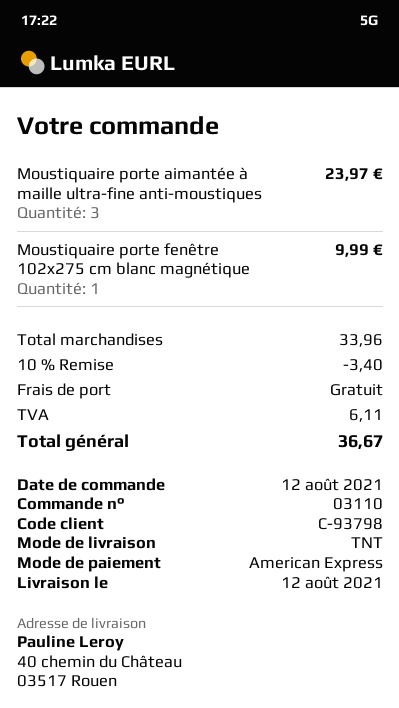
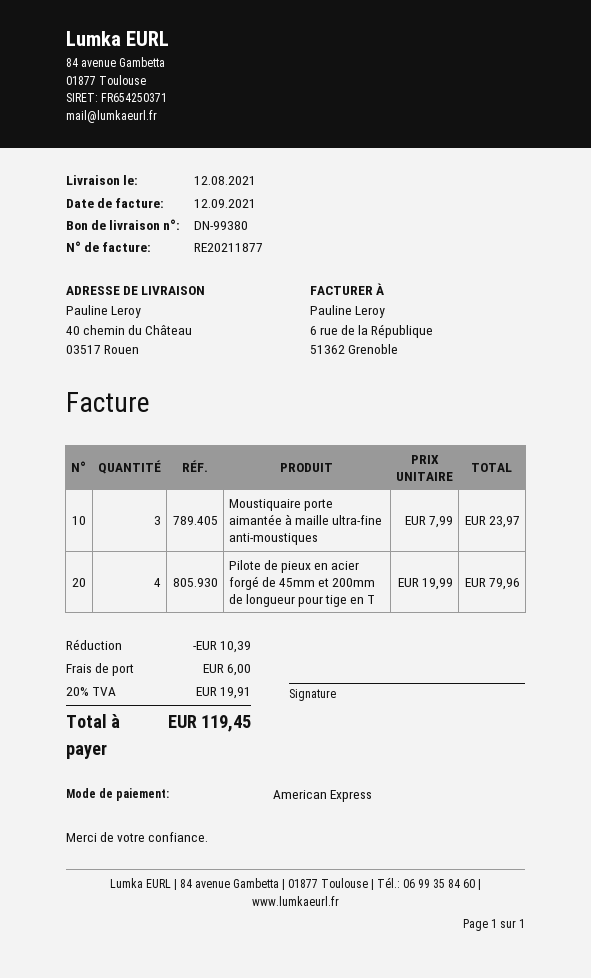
Moustiquaire porte fenêtre 102x275 cm blanc magnétique: 1 for 9.99 -> none
Pilote de pieux en acier forgé de 45mm et 200mm de longueur pour tige en T: none -> 4 for 79.96
discount: 3.40 -> 10.39
shipping: 0.00 -> 6.00
tax: 6.11 -> 19.91
total: 36.67 -> 119.45

